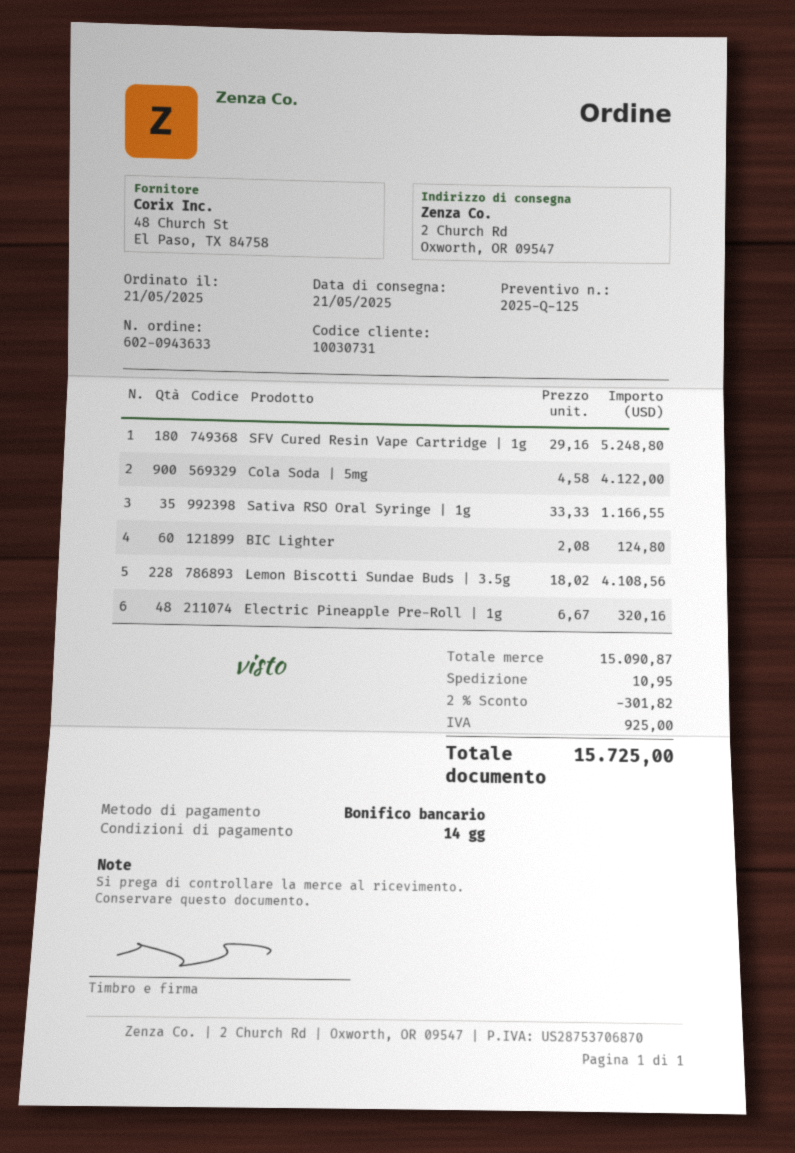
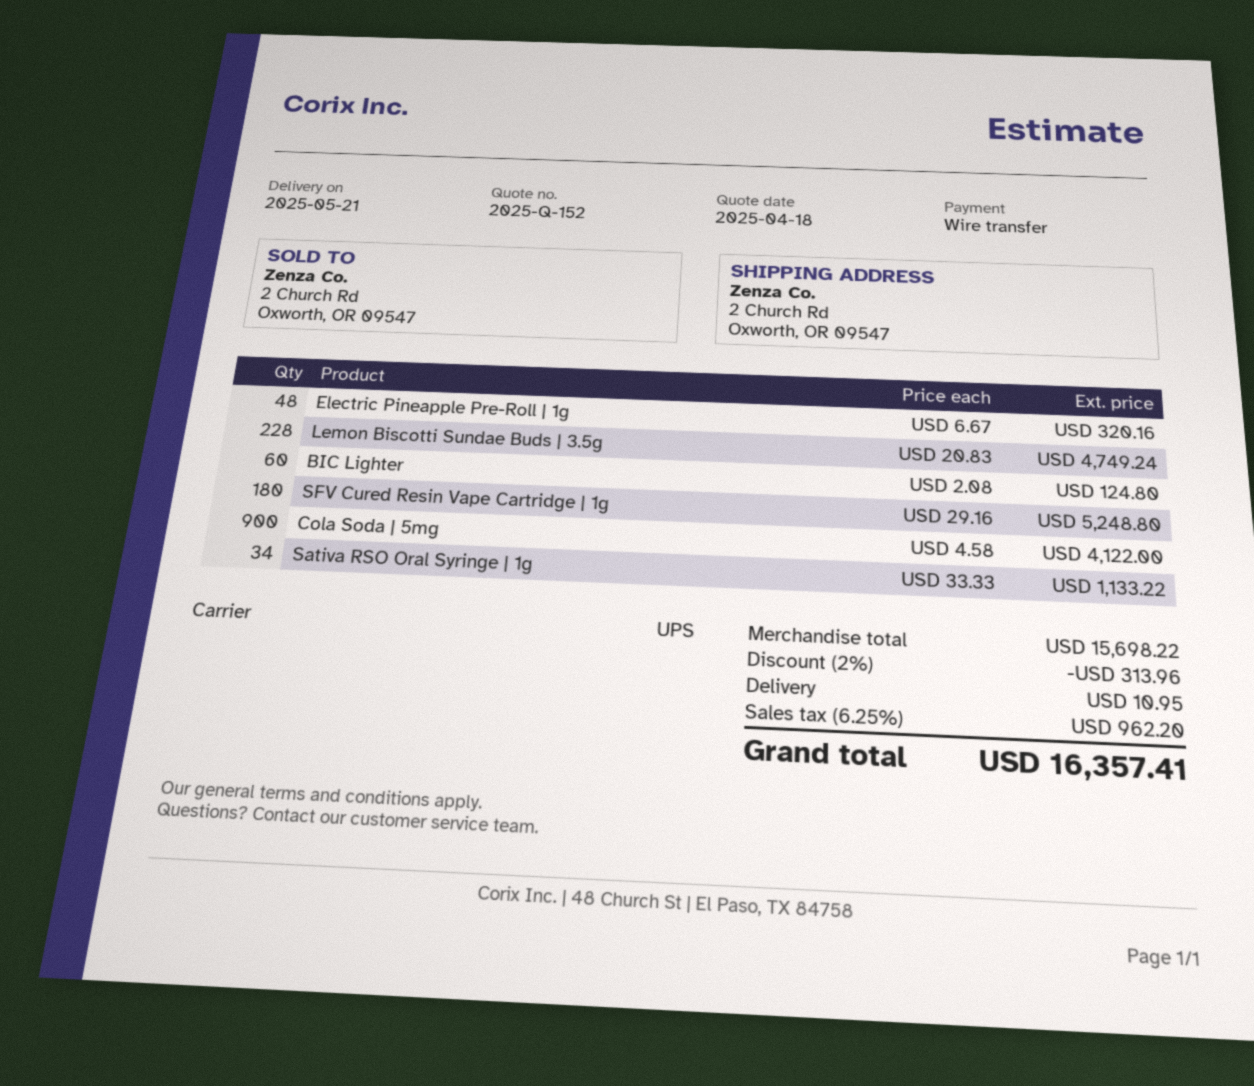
quote number: 2025-Q-125 -> 2025-Q-152
Sativa RSO Oral Syringe | 1g: 35 x 33.33 = 1166.55 -> 34 x 33.33 = 1133.22
Lemon Biscotti Sundae Buds | 3.5g: 228 x 18.02 = 4108.56 -> 228 x 20.83 = 4749.24
subtotal: 15090.87 -> 15698.22
discount: 2% = 301.82 -> 2% = 313.96
tax: 925.00 -> 962.20
total: 15725.00 -> 16357.41

